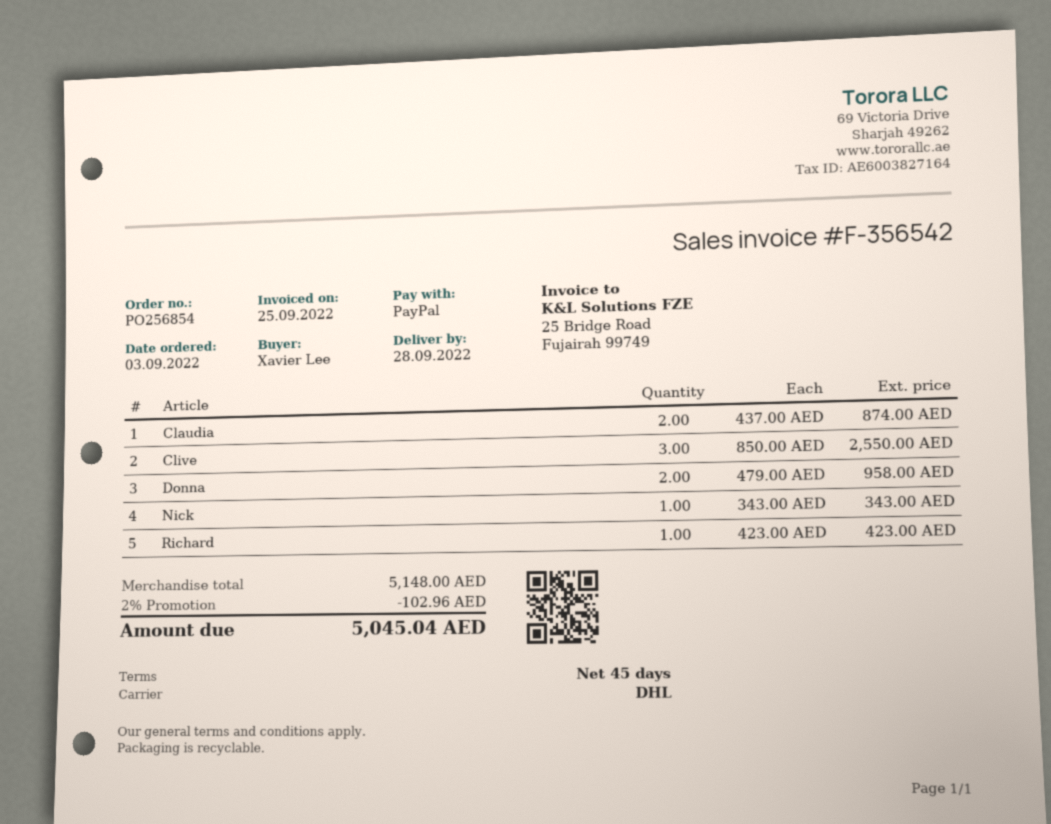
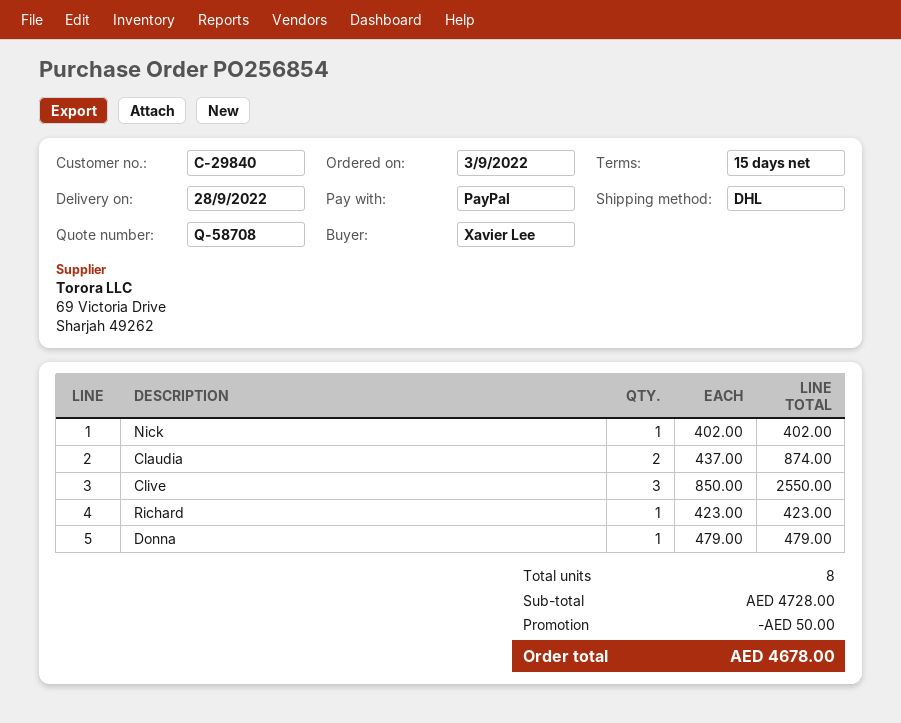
payment terms: 45 days -> 15 days
Donna: 2 x 479.00 = 958.00 -> 1 x 479.00 = 479.00
Nick: 1 x 343.00 = 343.00 -> 1 x 402.00 = 402.00
subtotal: 5148.00 -> 4728.00
discount: 102.96 -> 50.00
total: 5045.04 -> 4678.00

